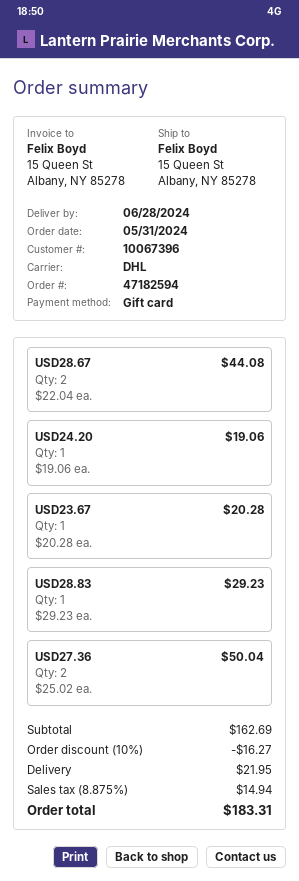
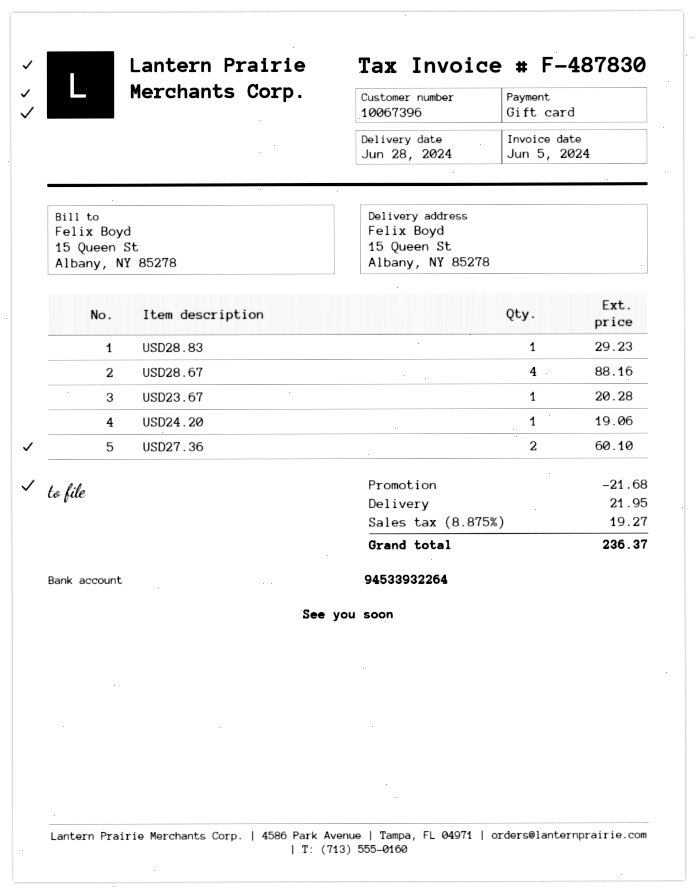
USD28.67: 2 for 44.08 -> 4 for 88.16
USD27.36: 2 for 50.04 -> 2 for 60.10
discount: 16.27 -> 21.68
tax: 8.875% = 14.94 -> 8.875% = 19.27
total: 183.31 -> 236.37

